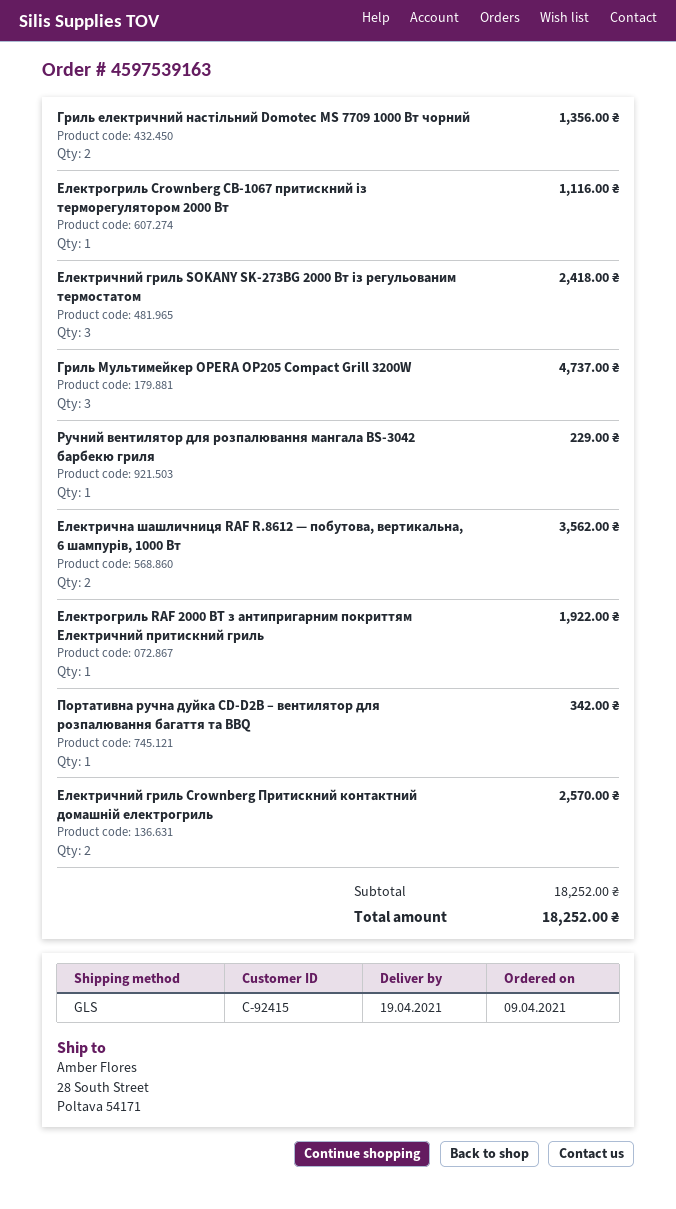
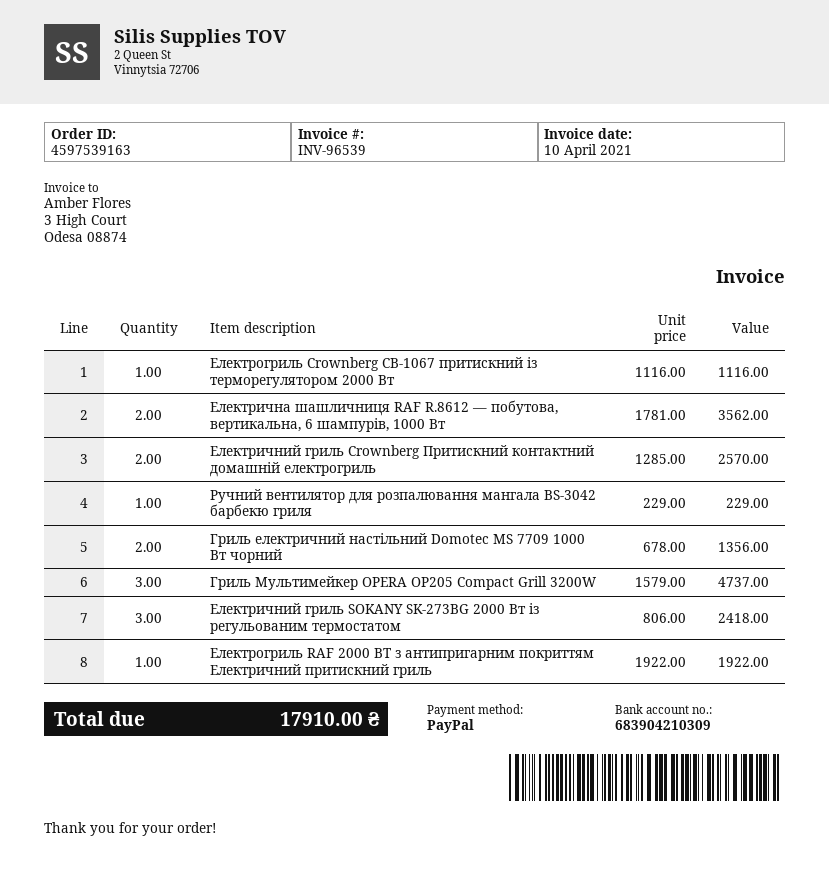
Портативна ручна дуйка CD-D2B – вентилятор для розпалювання багаття та BBQ: 1 for 342.00 -> none
total: 18252.00 -> 17910.00

